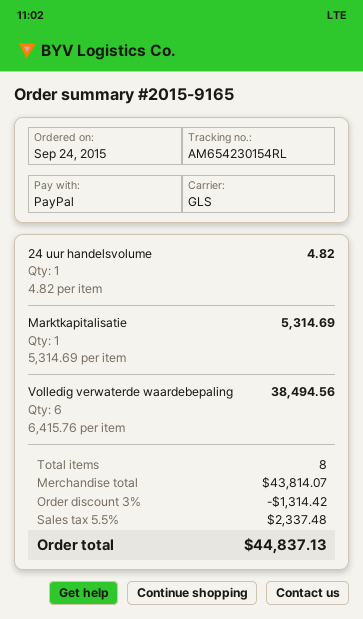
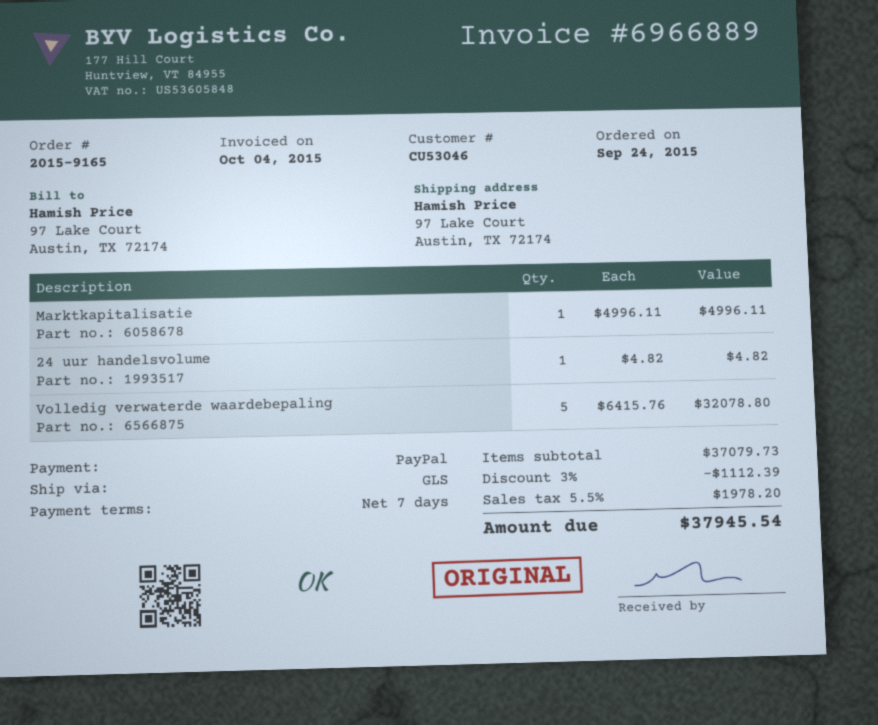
Marktkapitalisatie: 1 x 5314.69 = 5314.69 -> 1 x 4996.11 = 4996.11
Volledig verwaterde waardebepaling: 6 x 6415.76 = 38494.56 -> 5 x 6415.76 = 32078.80
subtotal: 43814.07 -> 37079.73
discount: 3% = 1314.42 -> 3% = 1112.39
tax: 5.5% = 2337.48 -> 5.5% = 1978.20
total: 44837.13 -> 37945.54

